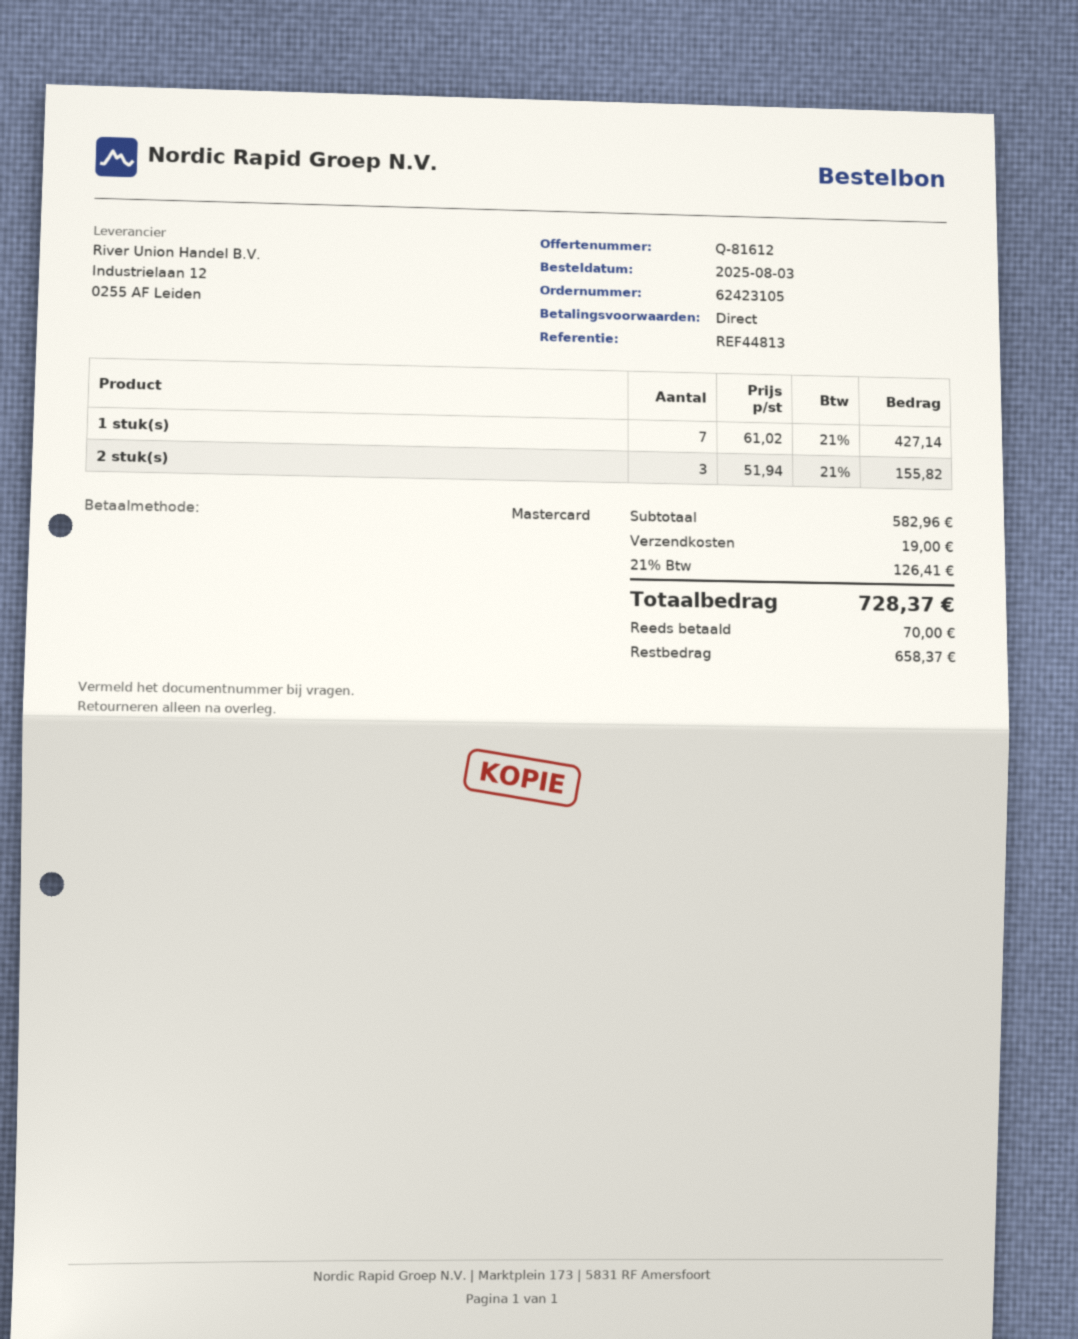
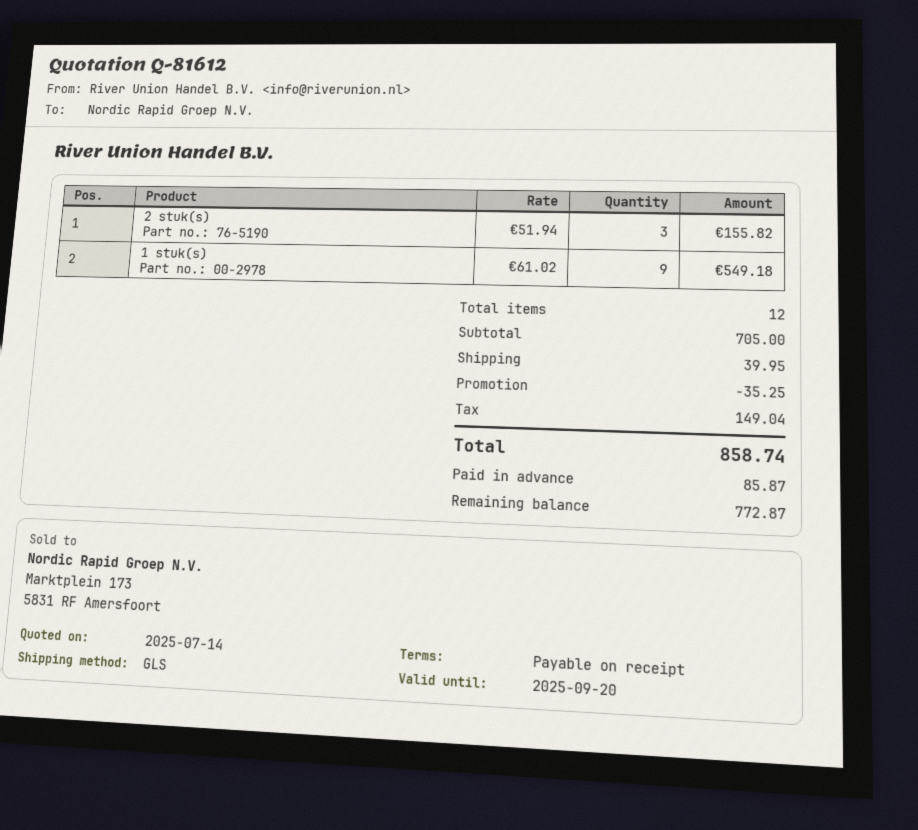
1 stuk(s): 7 x 61.02 = 427.14 -> 9 x 61.02 = 549.18
subtotal: 582.96 -> 705.00
discount: none -> 35.25
shipping: 19.00 -> 39.95
tax: 126.41 -> 149.04
total: 728.37 -> 858.74
deposit: 70.00 -> 85.87
balance: 658.37 -> 772.87

